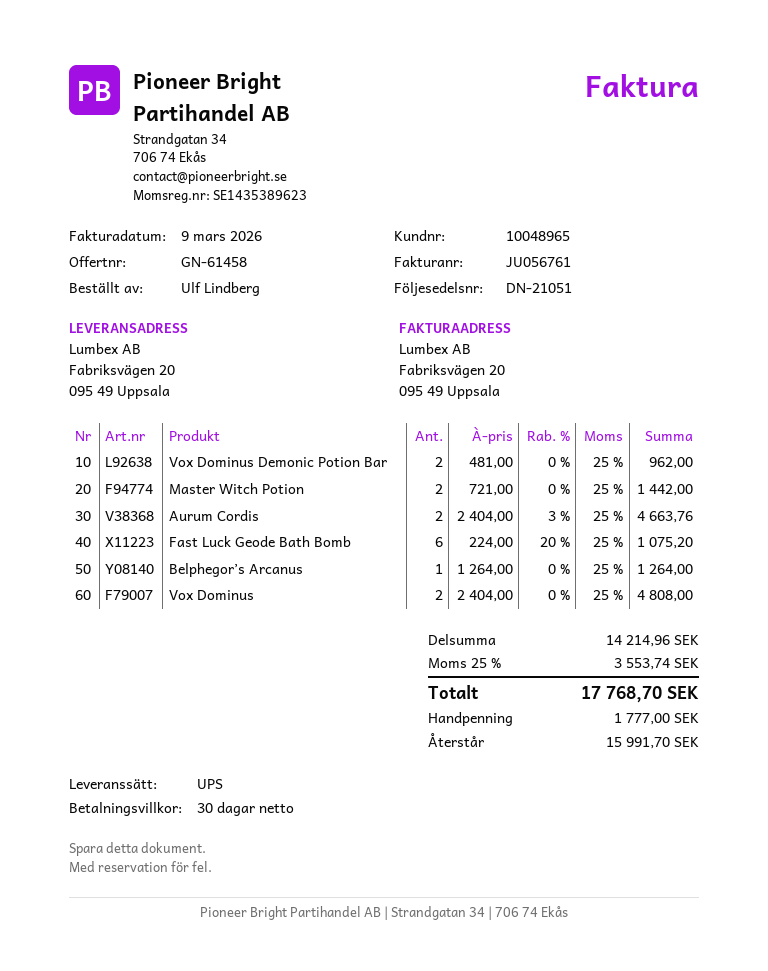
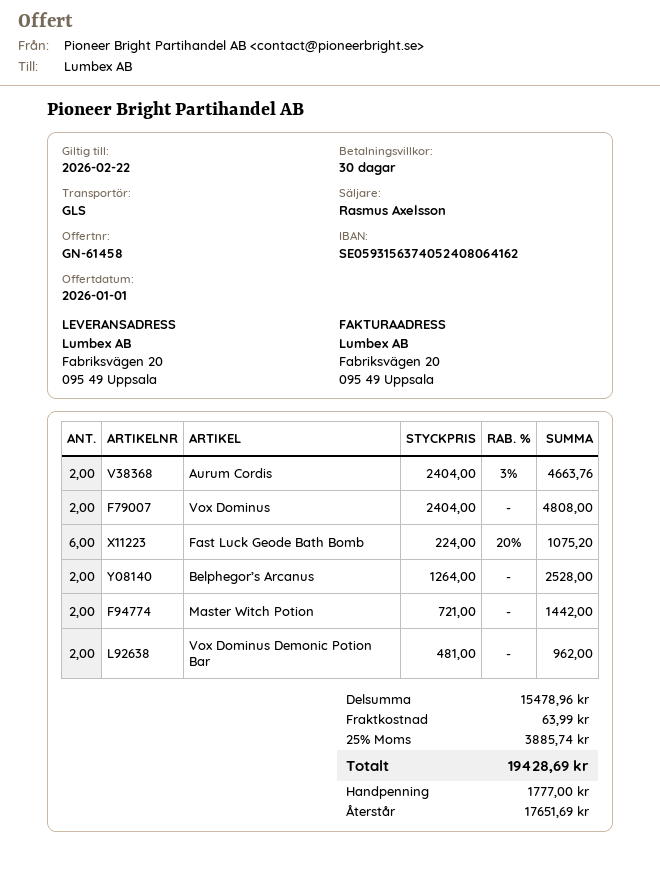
shipping method: UPS -> GLS
Belphegor’s Arcanus: 1 x 1264.00 = 1264.00 -> 2 x 1264.00 = 2528.00
subtotal: 14214.96 -> 15478.96
shipping: none -> 63.99
tax: 25% = 3553.74 -> 25% = 3885.74
total: 17768.70 -> 19428.69
balance: 15991.70 -> 17651.69

